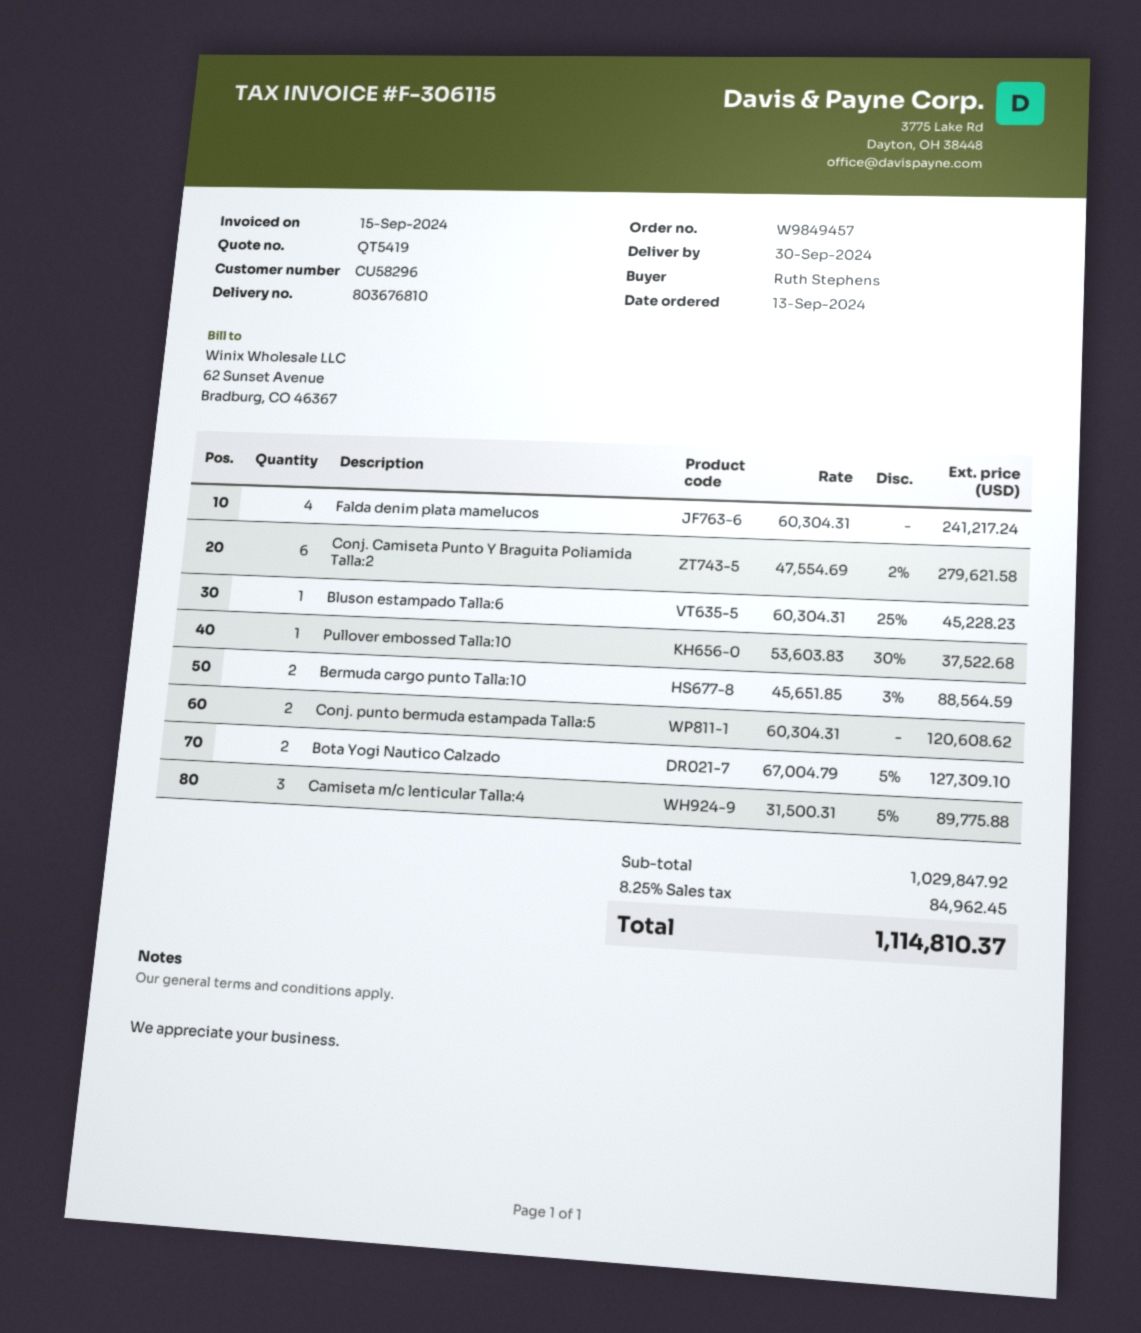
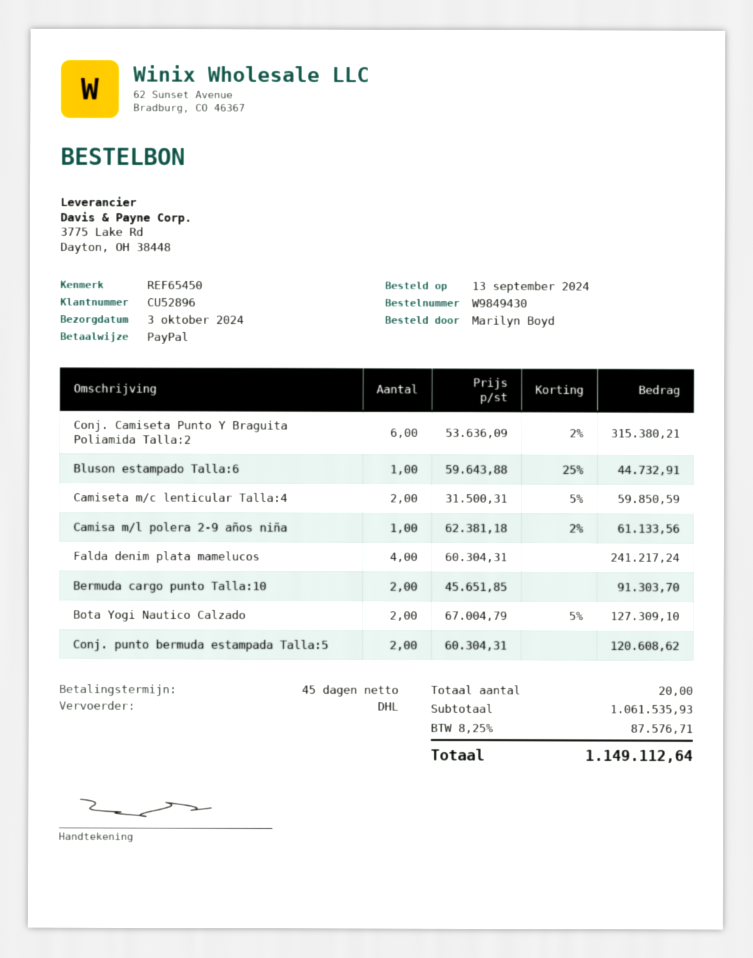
order number: W9849457 -> W9849430
delivery date: 2024-09-30 -> 2024-10-03
customer number: CU58296 -> CU52896
ordered by: Ruth Stephens -> Marilyn Boyd
Conj. Camiseta Punto Y Braguita Poliamida Talla:2: 6 x 47554.69 - 2% = 279621.58 -> 6 x 53636.09 - 2% = 315380.21
Bluson estampado Talla:6: 1 x 60304.31 - 25% = 45228.23 -> 1 x 59643.88 - 25% = 44732.91
Pullover embossed Talla:10: 1 x 53603.83 - 30% = 37522.68 -> none
Bermuda cargo punto Talla:10: 2 x 45651.85 - 3% = 88564.59 -> 2 x 45651.85 = 91303.70
Camiseta m/c lenticular Talla:4: 3 x 31500.31 - 5% = 89775.88 -> 2 x 31500.31 - 5% = 59850.59
Camisa m/l polera 2-9 años niña: none -> 1 x 62381.18 - 2% = 61133.56
subtotal: 1029847.92 -> 1061535.93
tax: 8.25% = 84962.45 -> 8.25% = 87576.71
total: 1114810.37 -> 1149112.64

